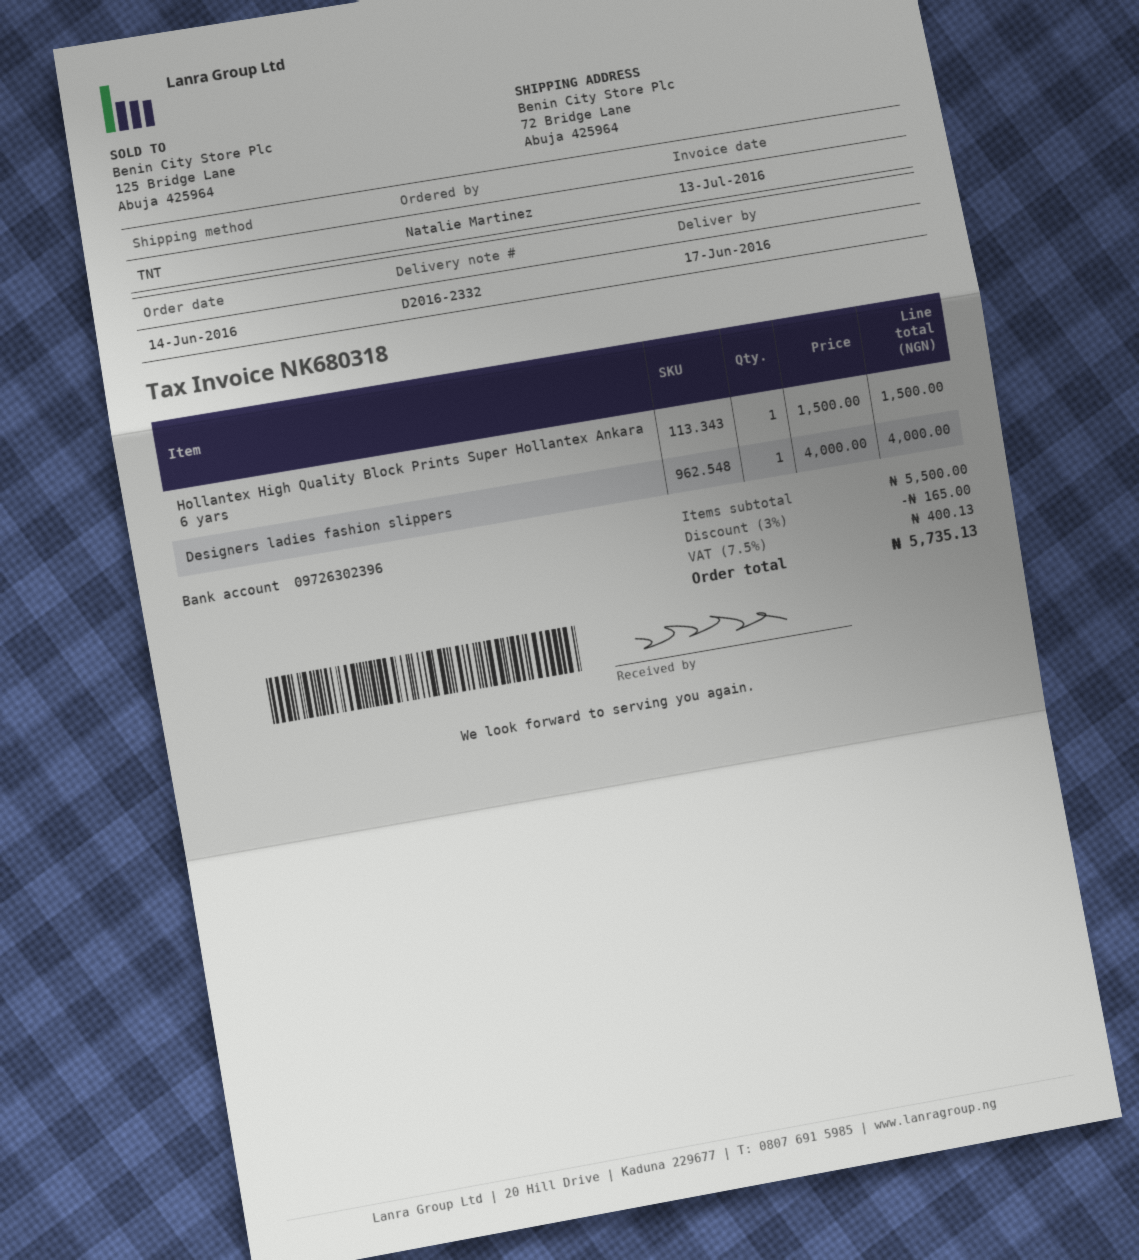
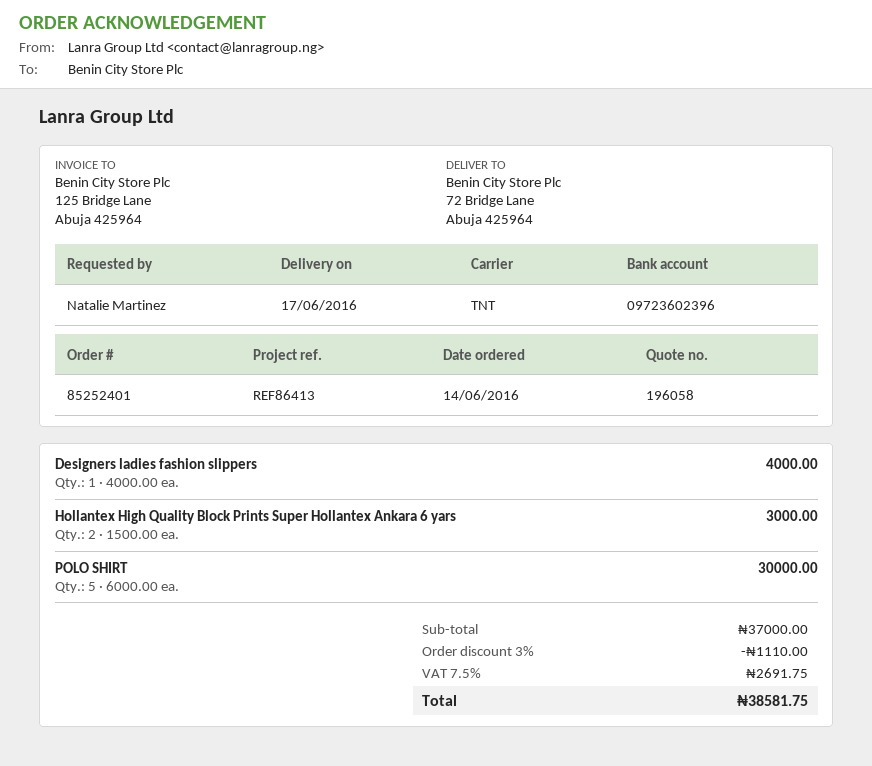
bank account: 09726302396 -> 09723602396
Hollantex High Quality Block Prints Super Hollantex Ankara 6 yars: 1 x 1500.00 = 1500.00 -> 2 x 1500.00 = 3000.00
POLO SHIRT: none -> 5 x 6000.00 = 30000.00
subtotal: 5500.00 -> 37000.00
discount: 3% = 165.00 -> 3% = 1110.00
tax: 7.5% = 400.13 -> 7.5% = 2691.75
total: 5735.13 -> 38581.75

